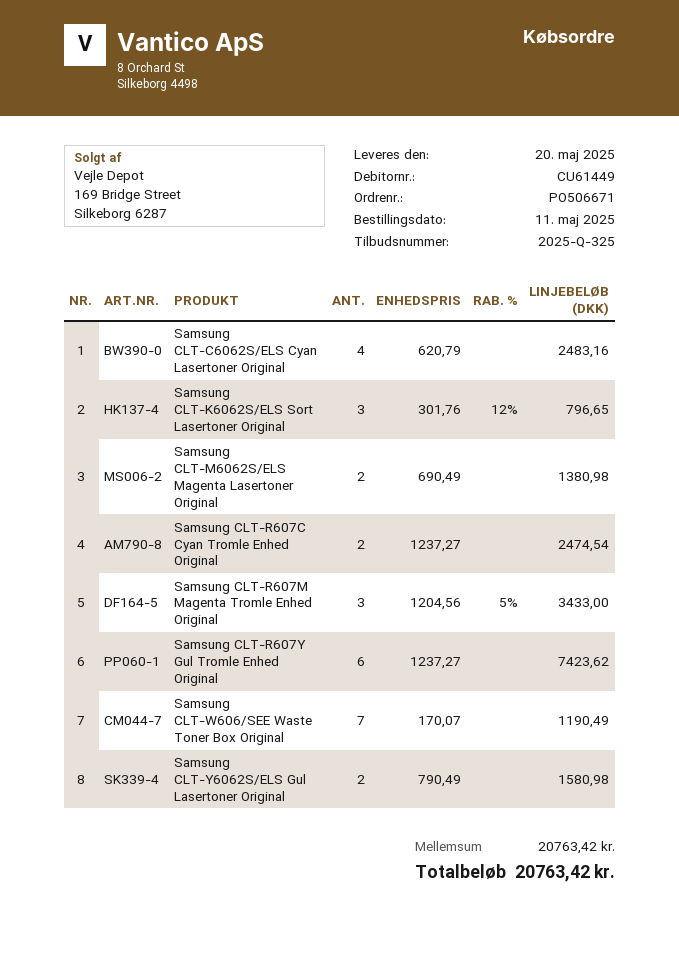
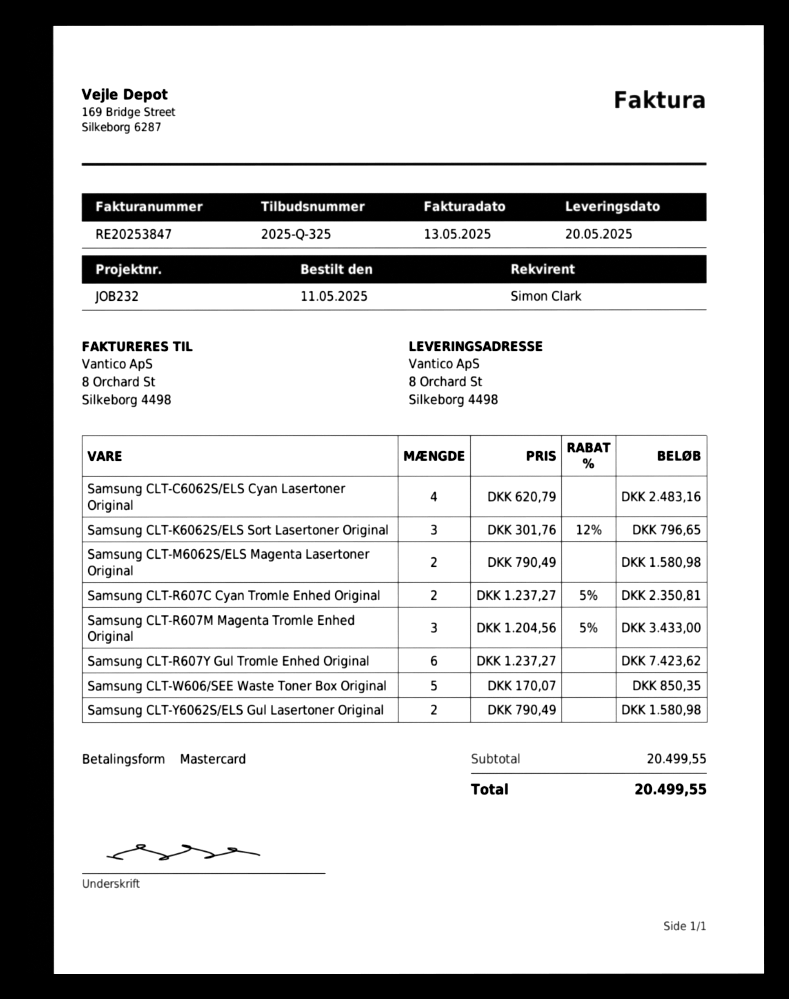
Samsung CLT-M6062S/ELS Magenta Lasertoner Original: 2 x 690.49 = 1380.98 -> 2 x 790.49 = 1580.98
Samsung CLT-R607C Cyan Tromle Enhed Original: 2 x 1237.27 = 2474.54 -> 2 x 1237.27 - 5% = 2350.81
Samsung CLT-W606/SEE Waste Toner Box Original: 7 x 170.07 = 1190.49 -> 5 x 170.07 = 850.35
subtotal: 20763.42 -> 20499.55
total: 20763.42 -> 20499.55

